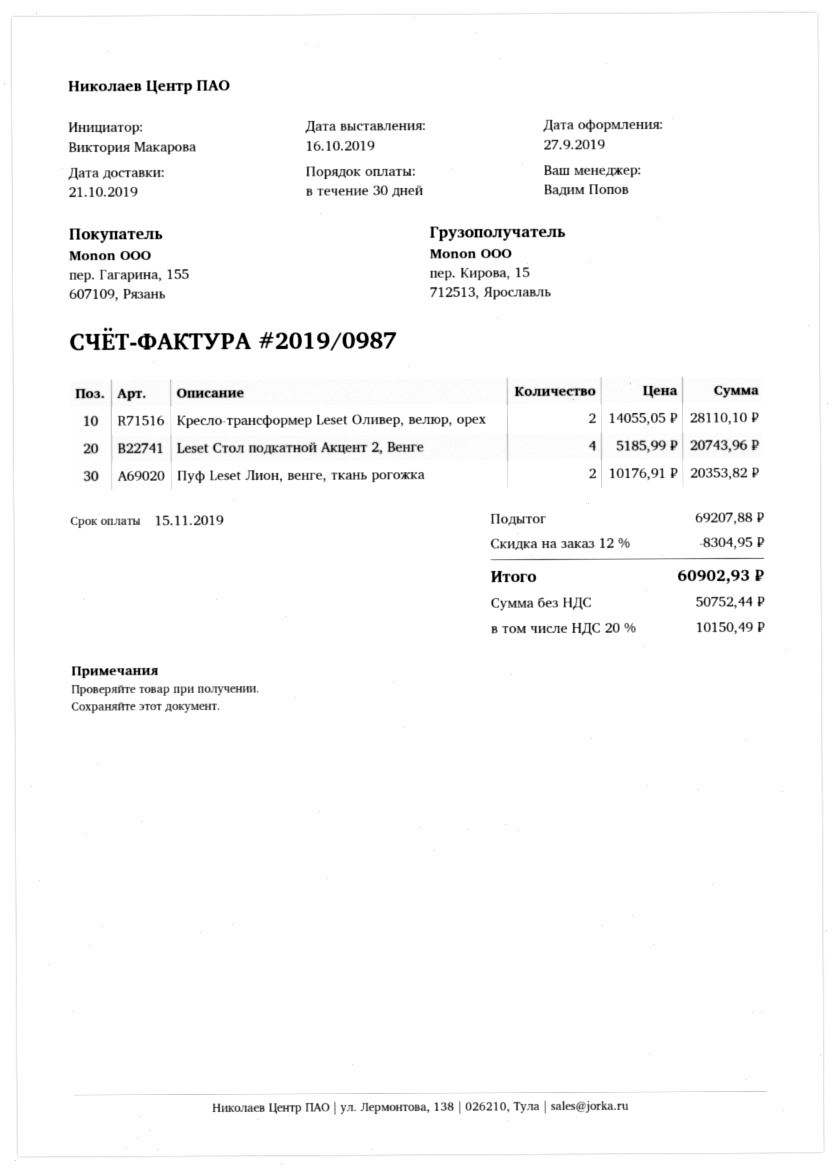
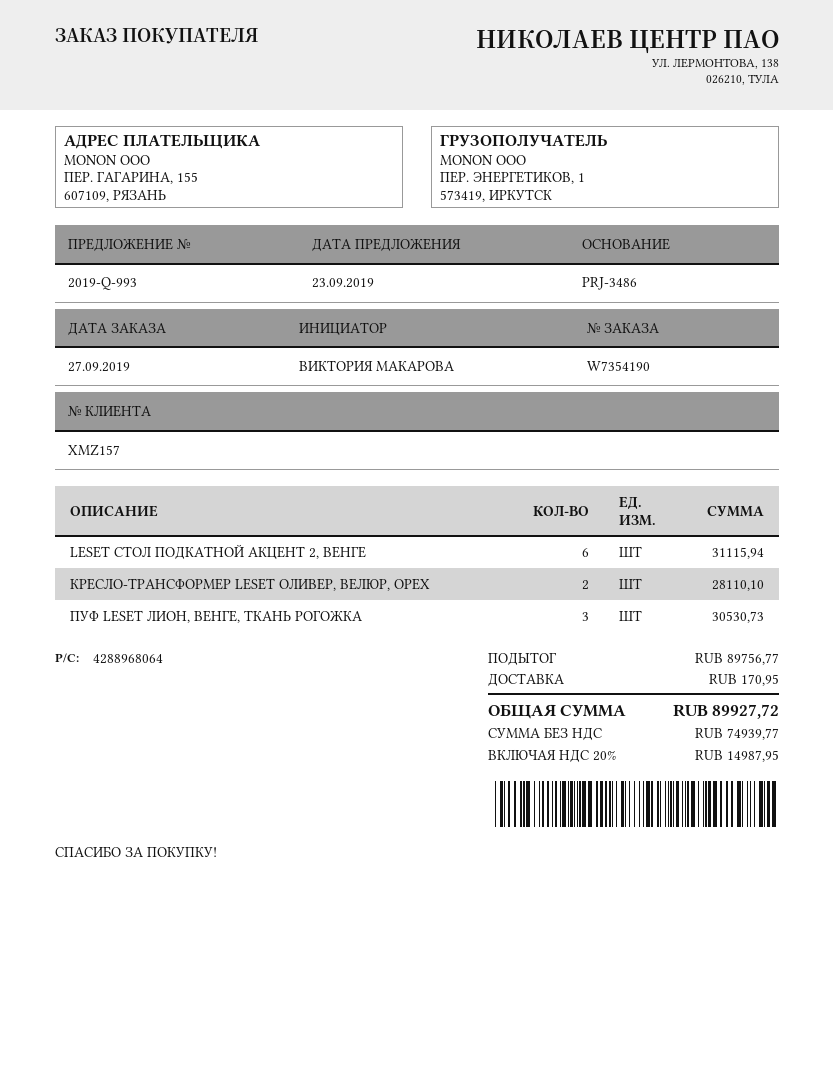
ship to: пер. Кирова, 15, 712513, Ярославль -> ПЕР. ЭНЕРГЕТИКОВ, 1, 573419, ИРКУТСК
Leset Стол подкатной Акцент 2, Венге: 4 for 20743.96 -> 6 for 31115.94
Пуф Leset Лион, венге, ткань рогожка: 2 for 20353.82 -> 3 for 30530.73
subtotal: 69207.88 -> 89756.77
discount: 12% = 8304.95 -> none
shipping: none -> 170.95
net: 50752.44 -> 74939.77
tax: 20% = 10150.49 -> 20% = 14987.95
total: 60902.93 -> 89927.72

